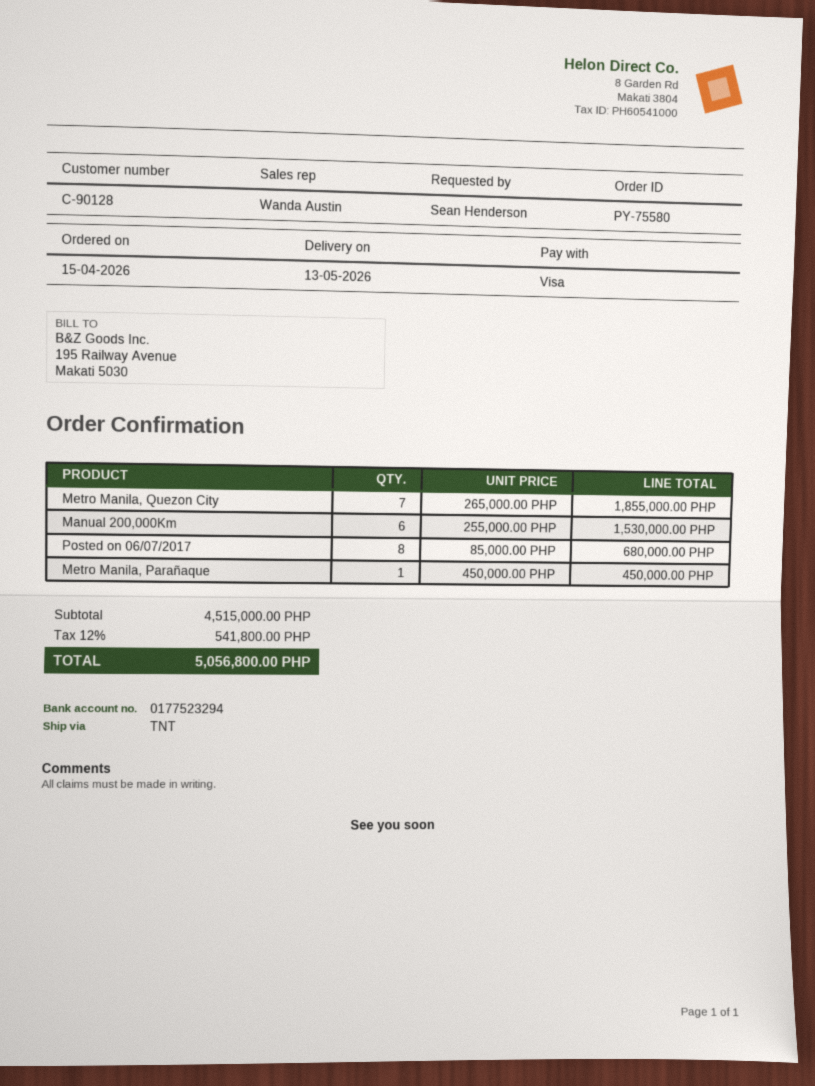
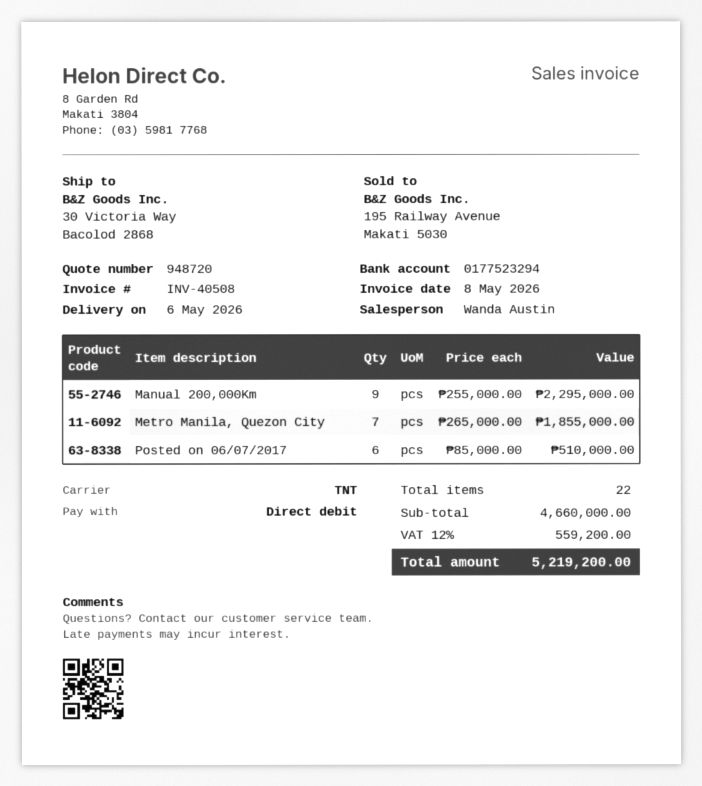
delivery date: 2026-05-13 -> 2026-05-06
payment method: Visa -> direct debit
Manual 200,000Km: 6 x 255000.00 = 1530000.00 -> 9 x 255000.00 = 2295000.00
Posted on 06/07/2017: 8 x 85000.00 = 680000.00 -> 6 x 85000.00 = 510000.00
Metro Manila, Parañaque: 1 x 450000.00 = 450000.00 -> none
subtotal: 4515000.00 -> 4660000.00
tax: 12% = 541800.00 -> 12% = 559200.00
total: 5056800.00 -> 5219200.00

